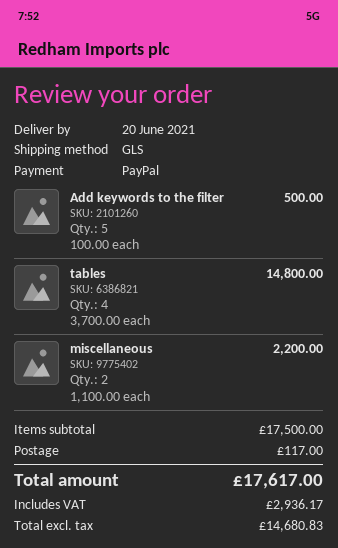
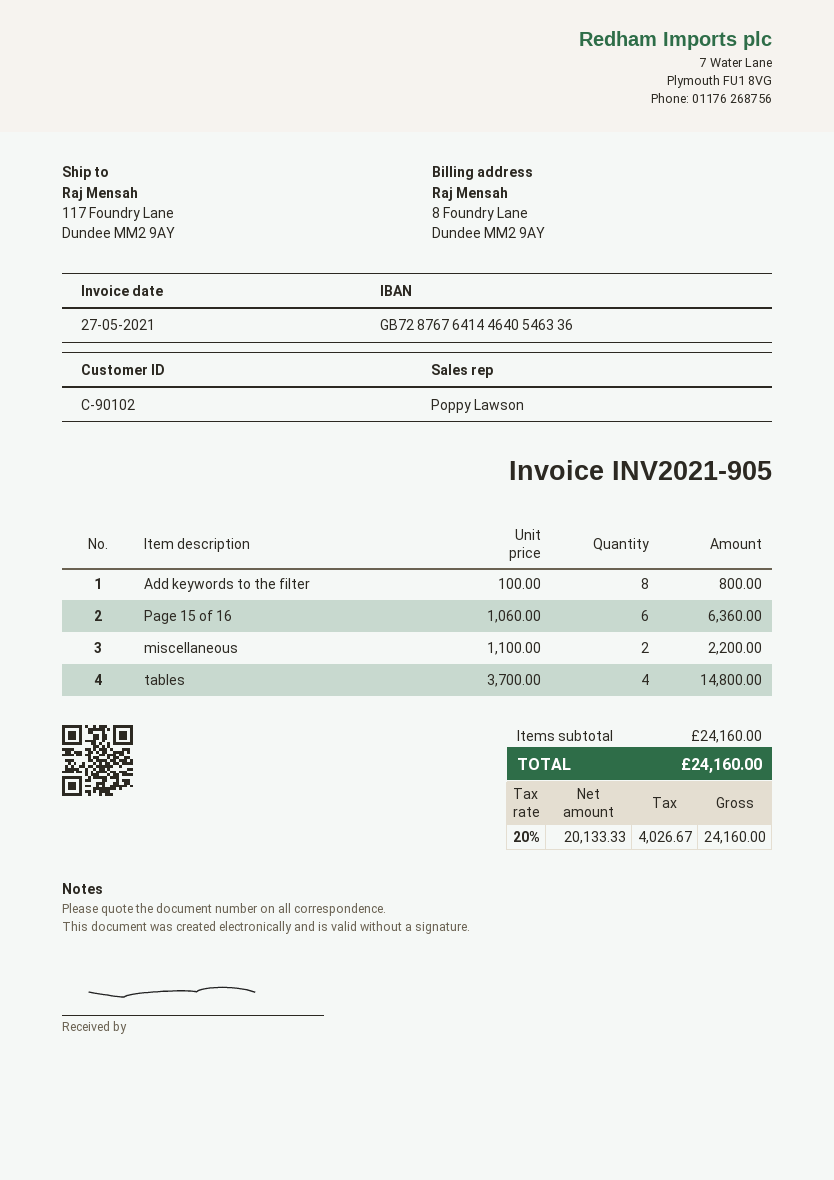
Add keywords to the filter: 5 x 100.00 = 500.00 -> 8 x 100.00 = 800.00
Page 15 of 16: none -> 6 x 1060.00 = 6360.00
subtotal: 17500.00 -> 24160.00
shipping: 117.00 -> none
net: 14680.83 -> 20133.33
tax: 2936.17 -> 4026.67
total: 17617.00 -> 24160.00

